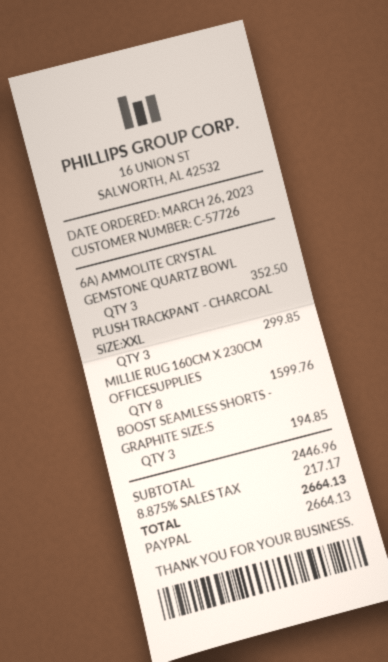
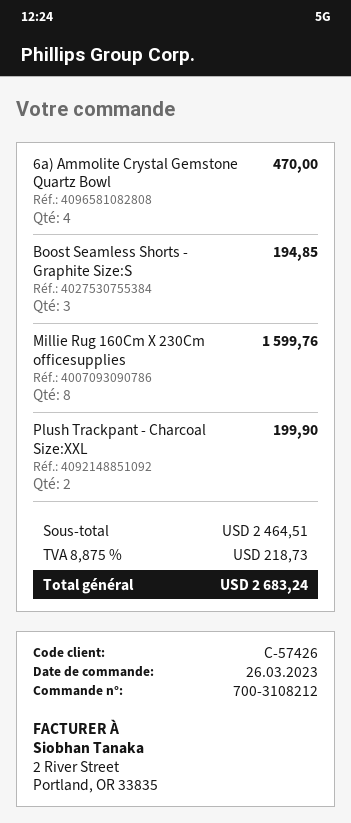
customer number: C-57726 -> C-57426
6A) AMMOLITE CRYSTAL GEMSTONE QUARTZ BOWL: 3 for 352.50 -> 4 for 470.00
PLUSH TRACKPANT - CHARCOAL SIZE:XXL: 3 for 299.85 -> 2 for 199.90
subtotal: 2446.96 -> 2464.51
tax: 8.875% = 217.17 -> 8.875% = 218.73
total: 2664.13 -> 2683.24

